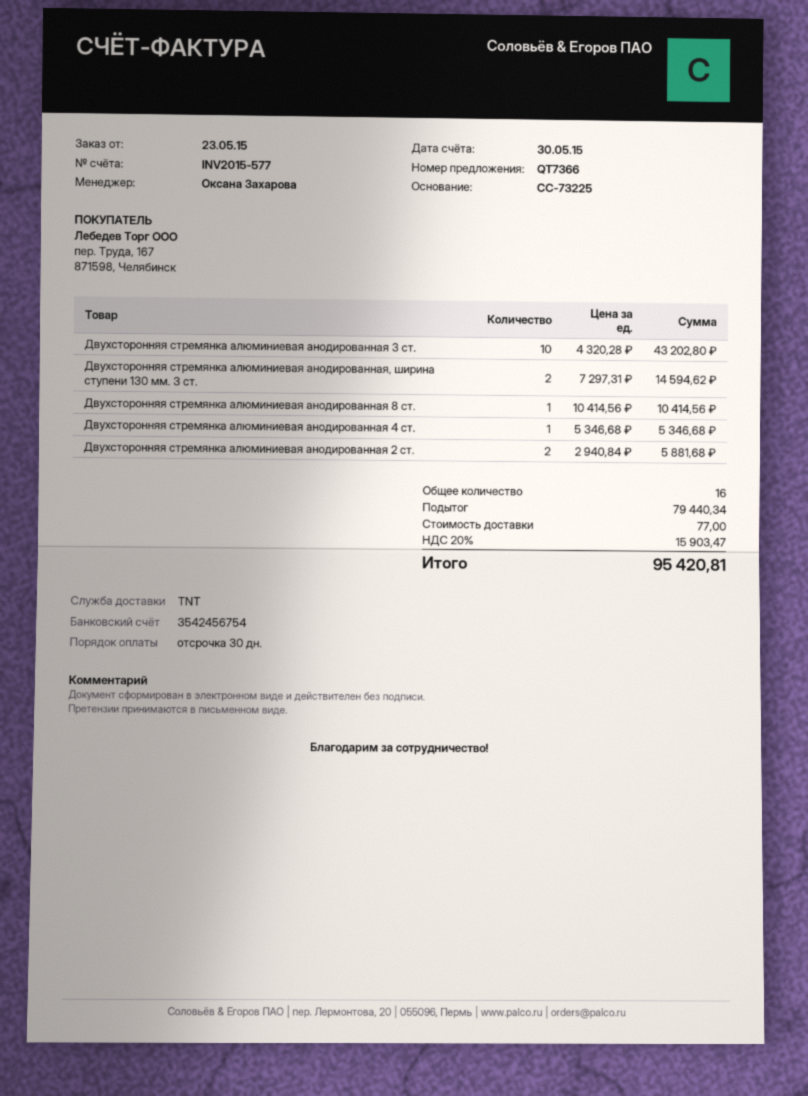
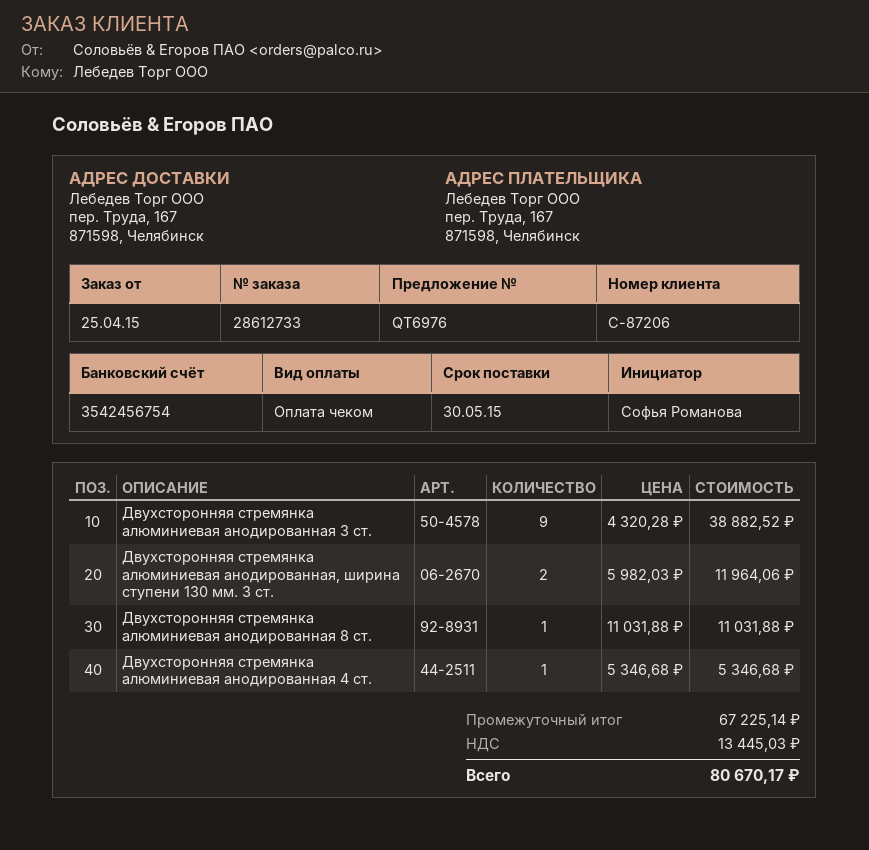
quote number: QT7366 -> QT6976
order date: 2015-05-23 -> 2015-04-25
Двухсторонняя стремянка алюминиевая анодированная 3 ст.: 10 x 4320.28 = 43202.80 -> 9 x 4320.28 = 38882.52
Двухсторонняя стремянка алюминиевая анодированная, ширина ступени 130 мм. 3 ст.: 2 x 7297.31 = 14594.62 -> 2 x 5982.03 = 11964.06
Двухсторонняя стремянка алюминиевая анодированная 8 ст.: 1 x 10414.56 = 10414.56 -> 1 x 11031.88 = 11031.88
Двухсторонняя стремянка алюминиевая анодированная 2 ст.: 2 x 2940.84 = 5881.68 -> none
subtotal: 79440.34 -> 67225.14
shipping: 77.00 -> none
tax: 15903.47 -> 13445.03
total: 95420.81 -> 80670.17

